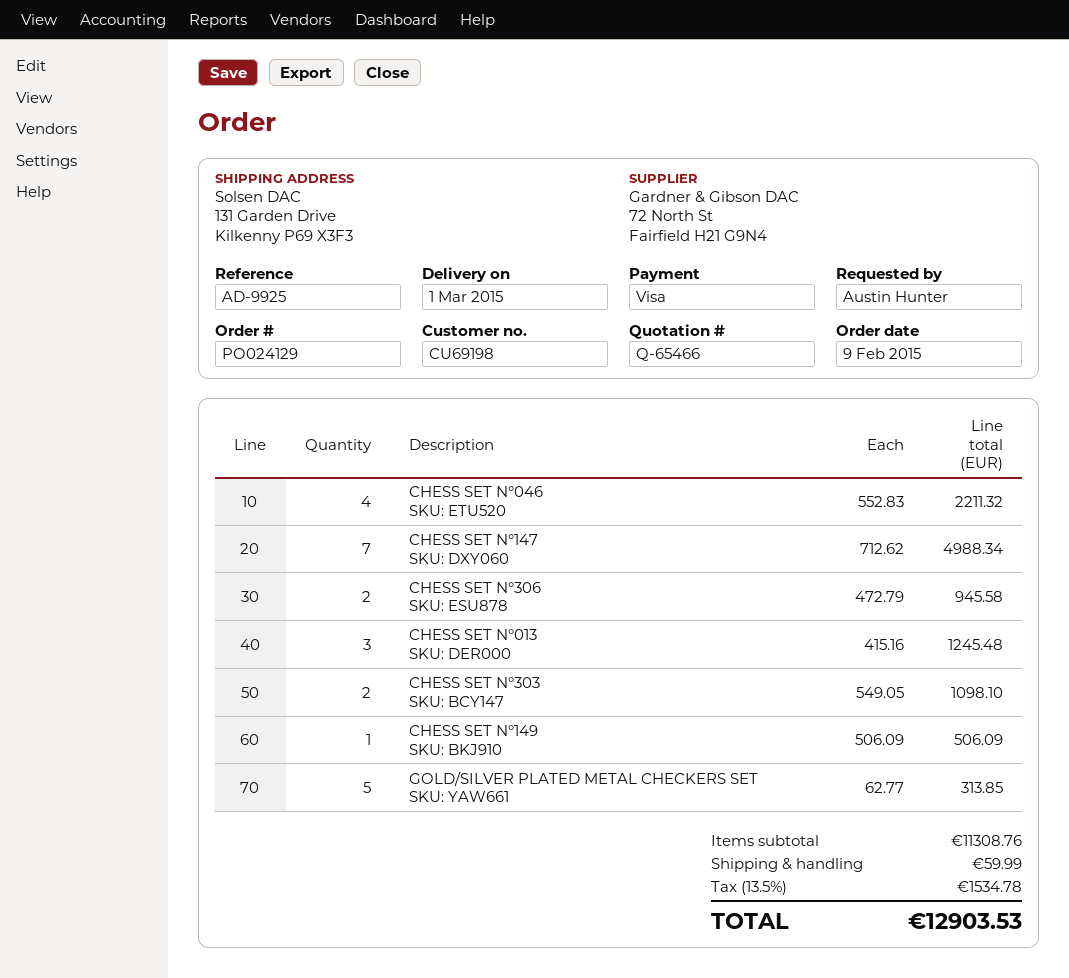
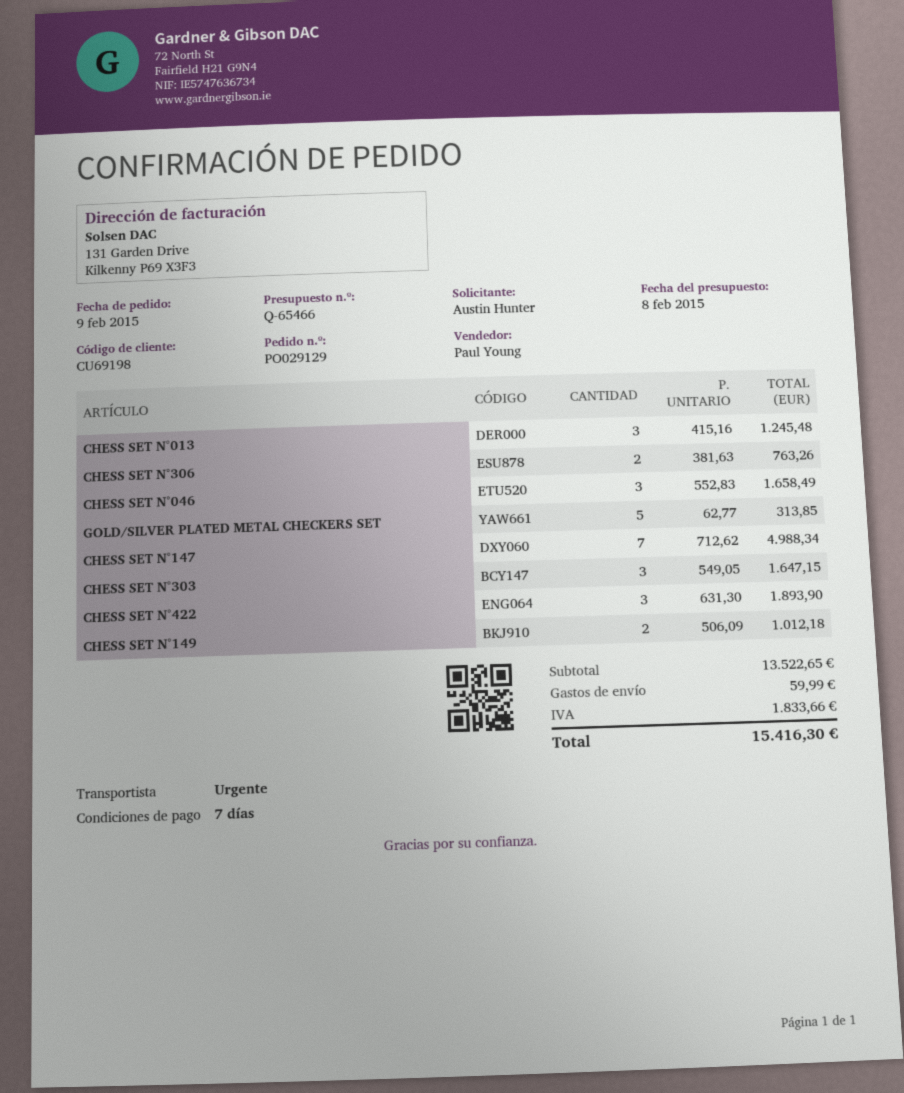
order number: PO024129 -> PO029129
CHESS SET N°046: 4 x 552.83 = 2211.32 -> 3 x 552.83 = 1658.49
CHESS SET N°306: 2 x 472.79 = 945.58 -> 2 x 381.63 = 763.26
CHESS SET N°303: 2 x 549.05 = 1098.10 -> 3 x 549.05 = 1647.15
CHESS SET N°149: 1 x 506.09 = 506.09 -> 2 x 506.09 = 1012.18
CHESS SET N°422: none -> 3 x 631.30 = 1893.90
subtotal: 11308.76 -> 13522.65
tax: 1534.78 -> 1833.66
total: 12903.53 -> 15416.30

